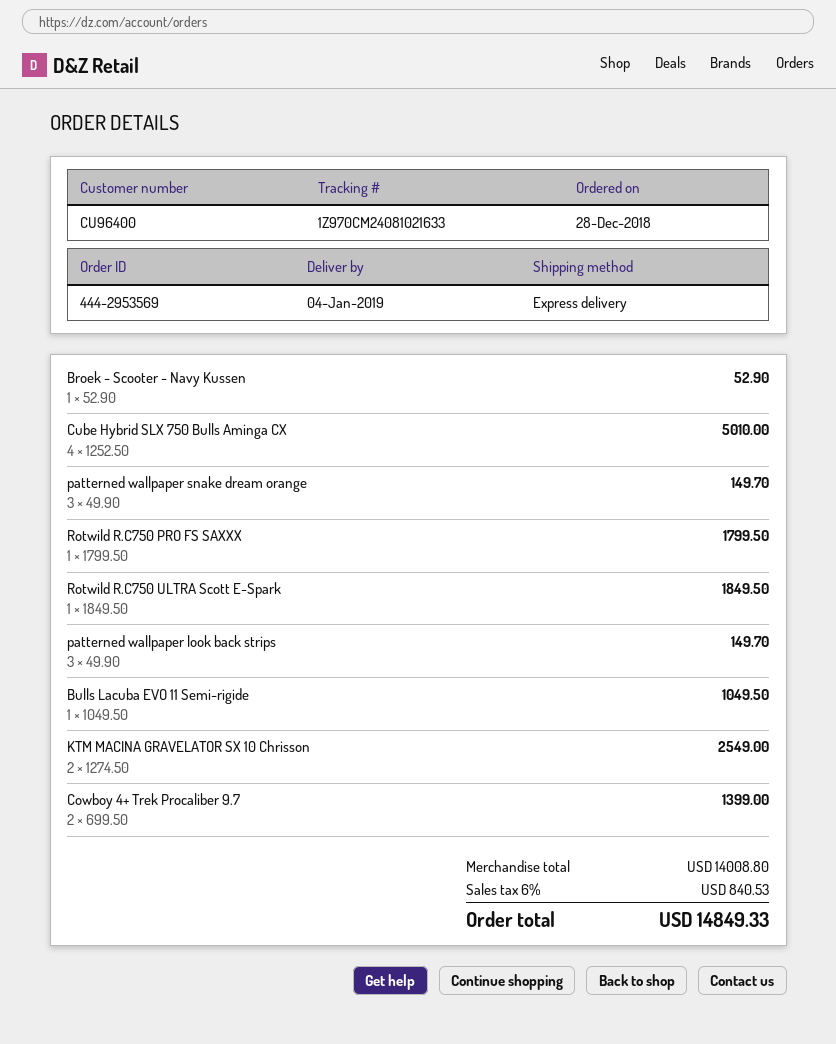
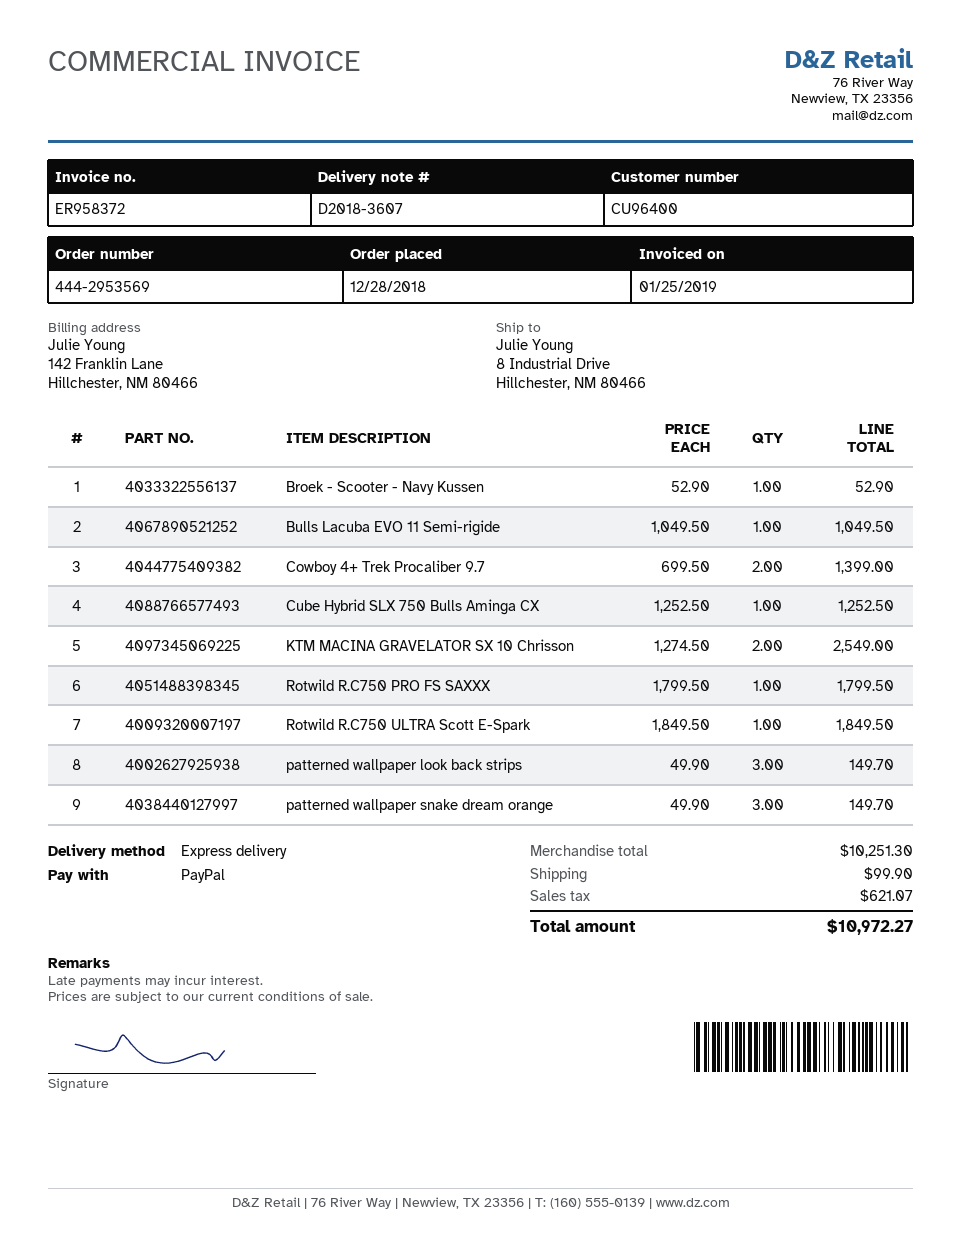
Cube Hybrid SLX 750 Bulls Aminga CX: 4 x 1252.50 = 5010.00 -> 1 x 1252.50 = 1252.50
subtotal: 14008.80 -> 10251.30
shipping: none -> 99.90
tax: 840.53 -> 621.07
total: 14849.33 -> 10972.27

